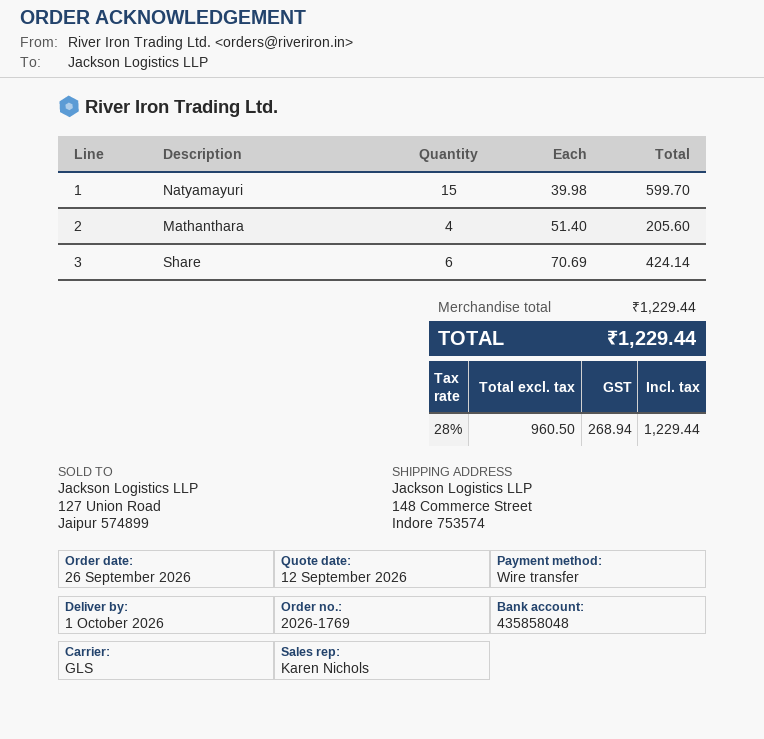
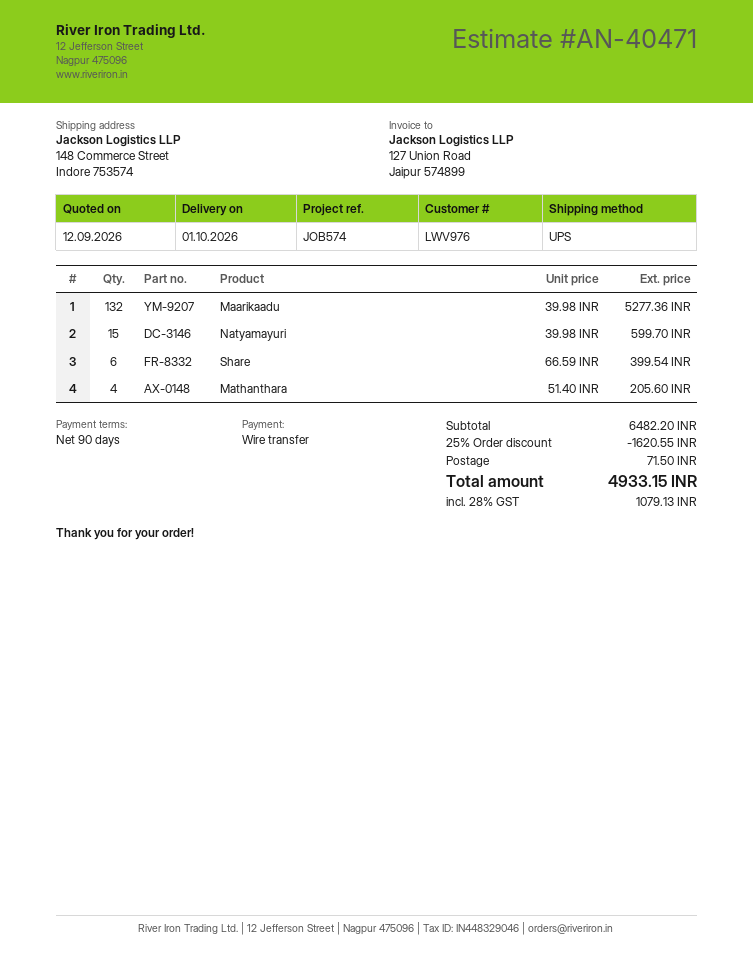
shipping method: GLS -> UPS
Share: 6 x 70.69 = 424.14 -> 6 x 66.59 = 399.54
Maarikaadu: none -> 132 x 39.98 = 5277.36
subtotal: 1229.44 -> 6482.20
discount: none -> 25% = 1620.55
shipping: none -> 71.50
tax: 28% = 268.94 -> 28% = 1079.13
total: 1229.44 -> 4933.15

